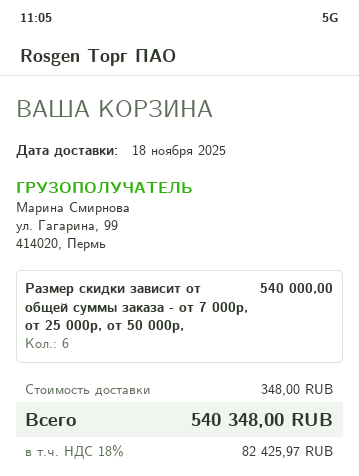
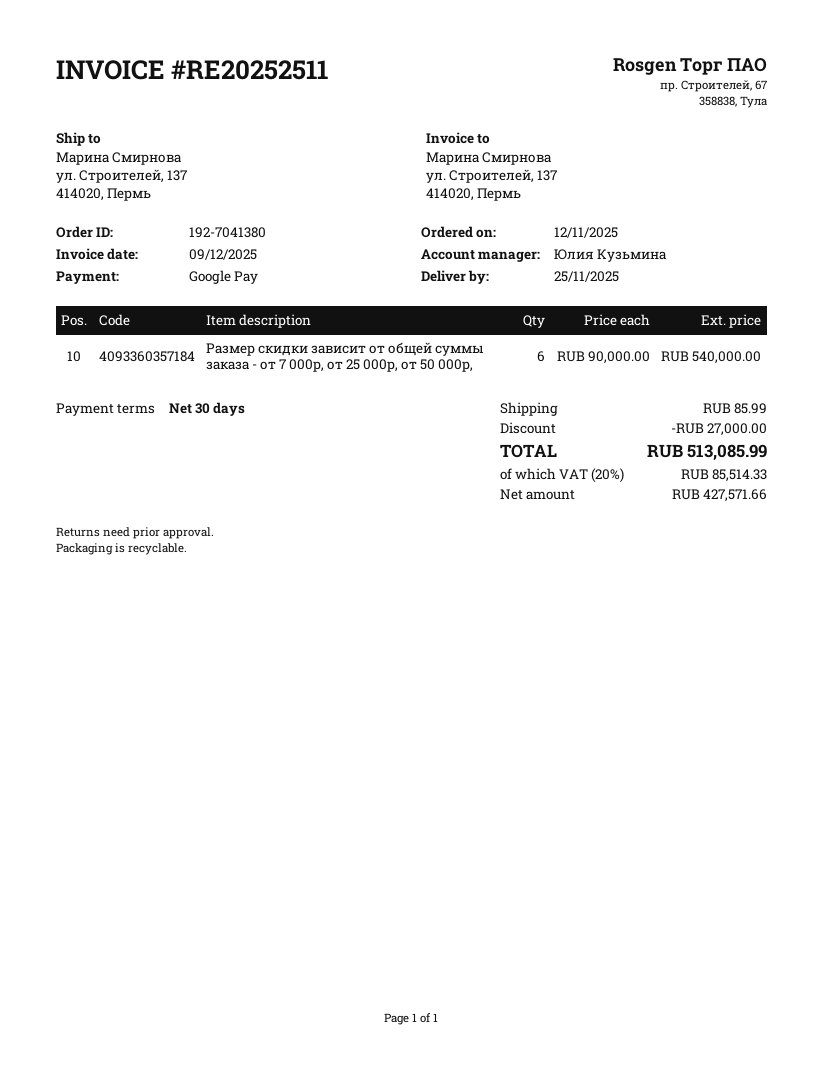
delivery date: 2025-11-18 -> 2025-11-25
ship to: ул. Гагарина, 99, 414020, Пермь -> ул. Строителей, 137, 414020, Пермь
discount: none -> 27000.00
shipping: 348.00 -> 85.99
tax: 18% = 82425.97 -> 20% = 85514.33
total: 540348.00 -> 513085.99

